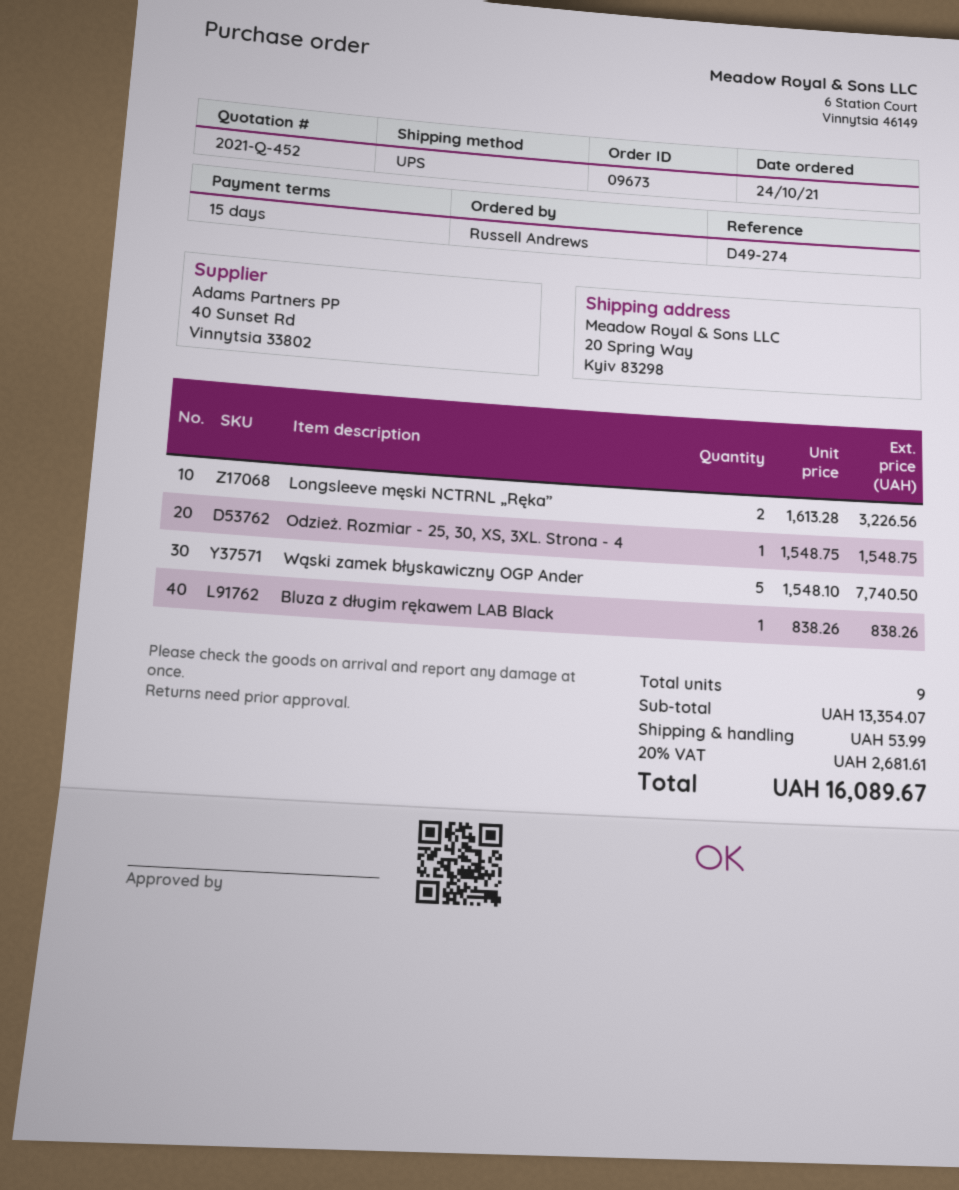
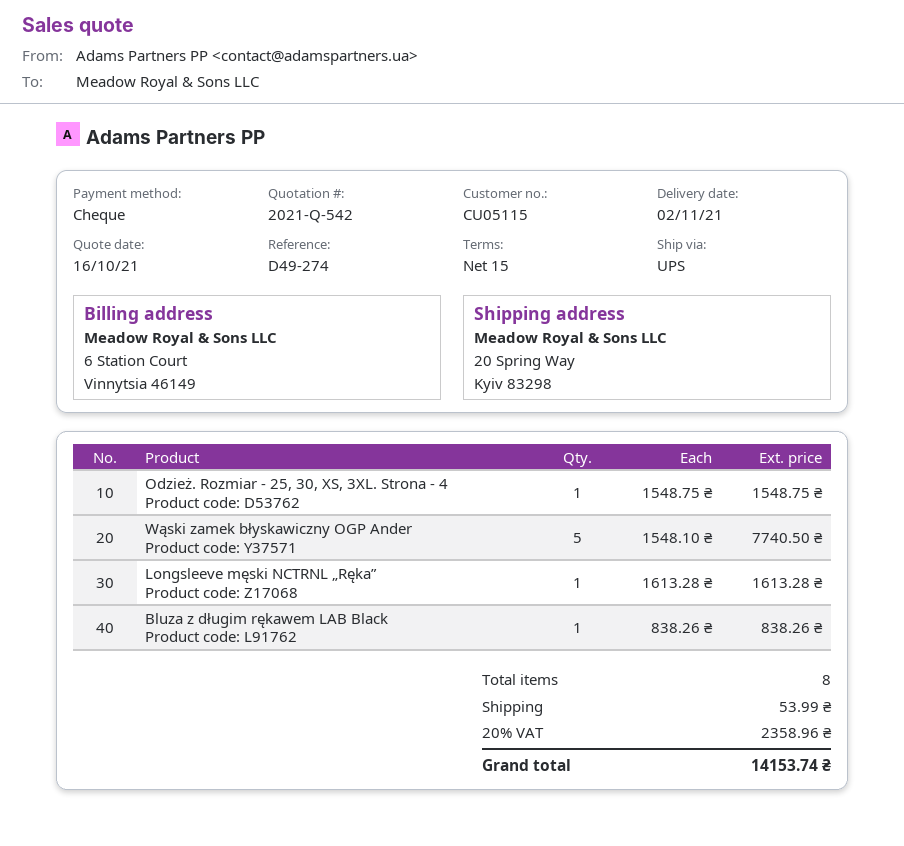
quote number: 2021-Q-452 -> 2021-Q-542
Longsleeve męski NCTRNL „Ręka”: 2 x 1613.28 = 3226.56 -> 1 x 1613.28 = 1613.28
total quantity: 9 -> 8
tax: 20% = 2681.61 -> 20% = 2358.96
total: 16089.67 -> 14153.74

